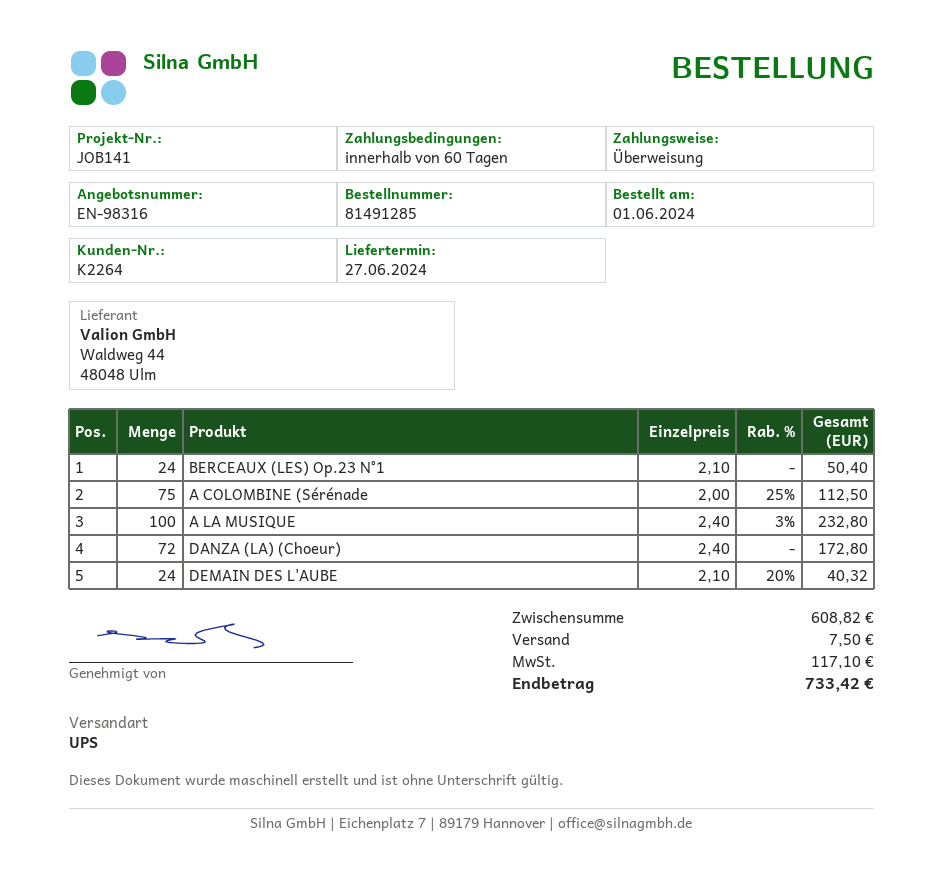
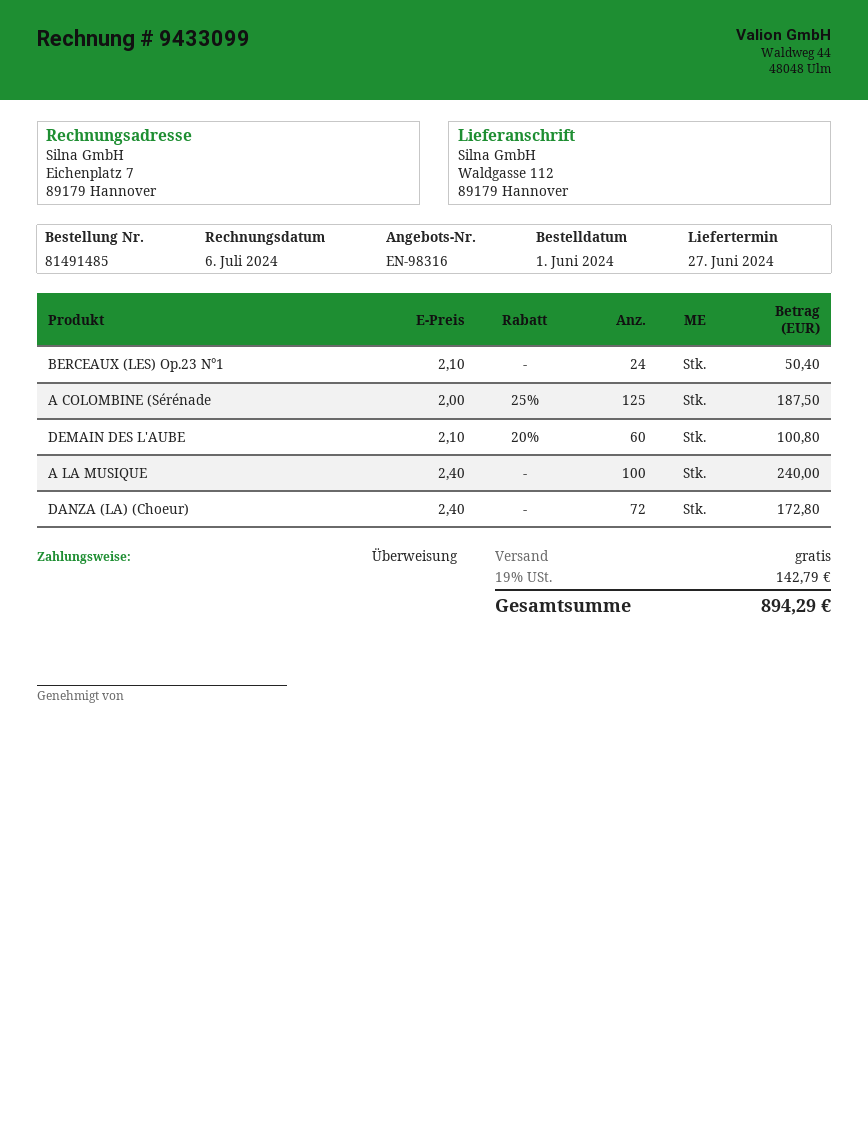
order number: 81491285 -> 81491485
A COLOMBINE (Sérénade: 75 x 2.00 - 25% = 112.50 -> 125 x 2.00 - 25% = 187.50
A LA MUSIQUE: 100 x 2.40 - 3% = 232.80 -> 100 x 2.40 = 240.00
DEMAIN DES L'AUBE: 24 x 2.10 - 20% = 40.32 -> 60 x 2.10 - 20% = 100.80
shipping: 7.50 -> 0.00
tax: 117.10 -> 142.79
total: 733.42 -> 894.29

